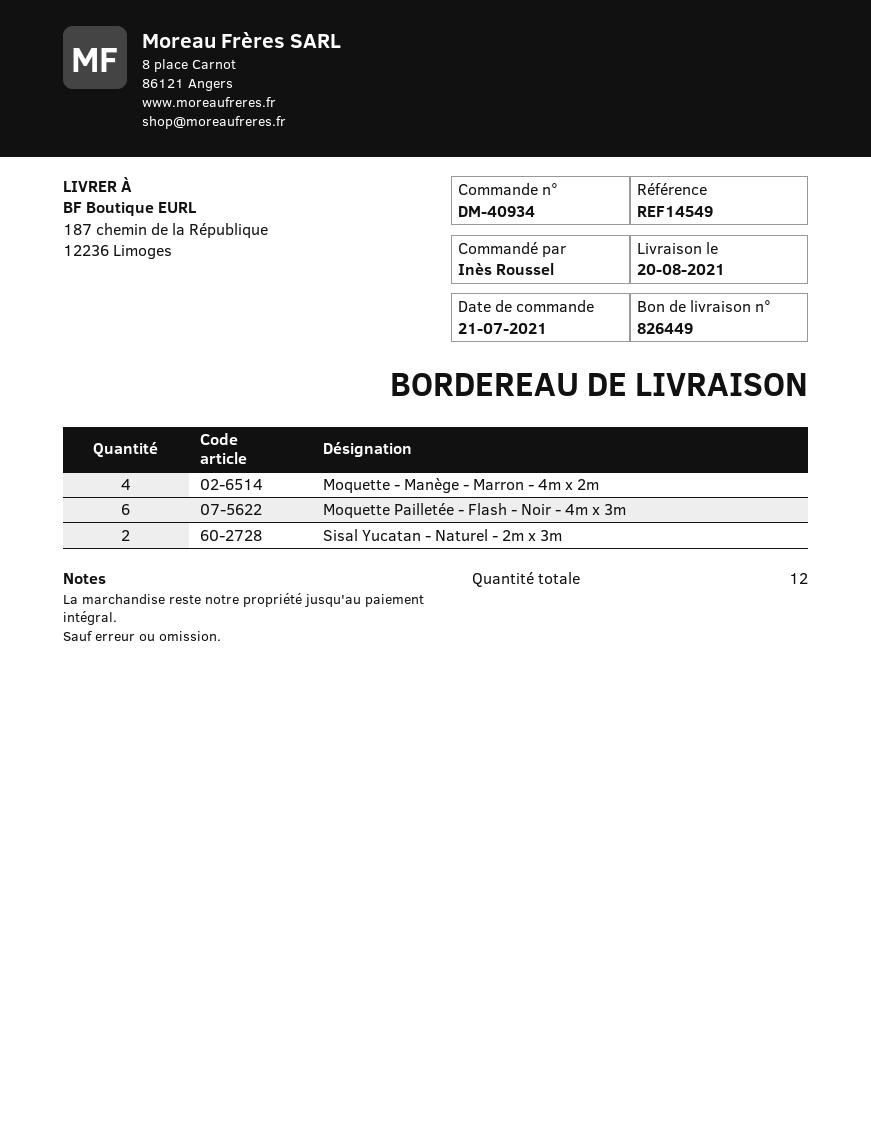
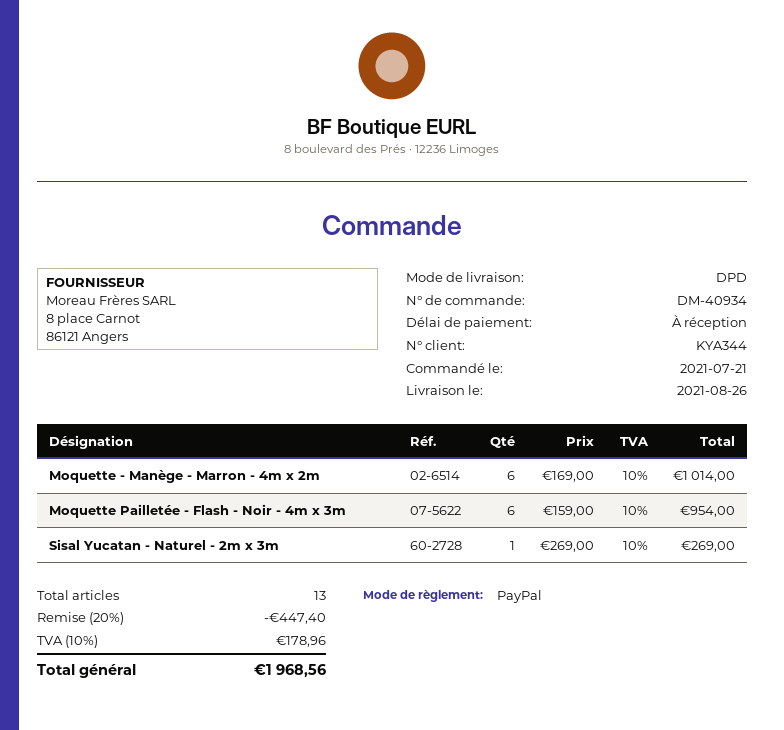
delivery date: 2021-08-20 -> 2021-08-26
Moquette - Manège - Marron - 4m x 2m: 4 -> 6
Sisal Yucatan - Naturel - 2m x 3m: 2 -> 1
total quantity: 12 -> 13

